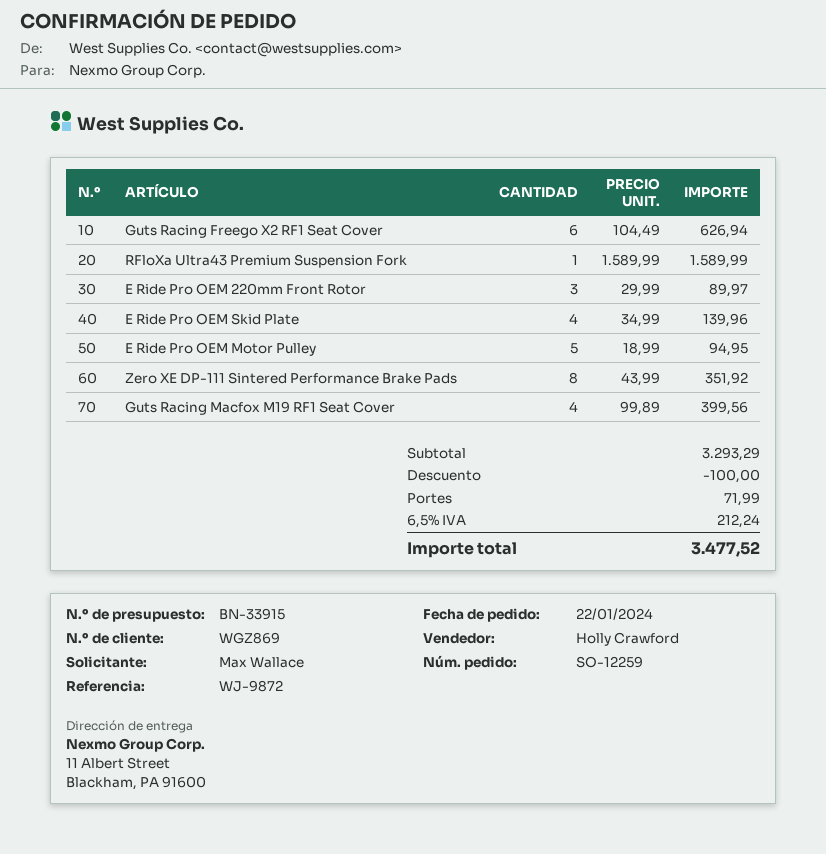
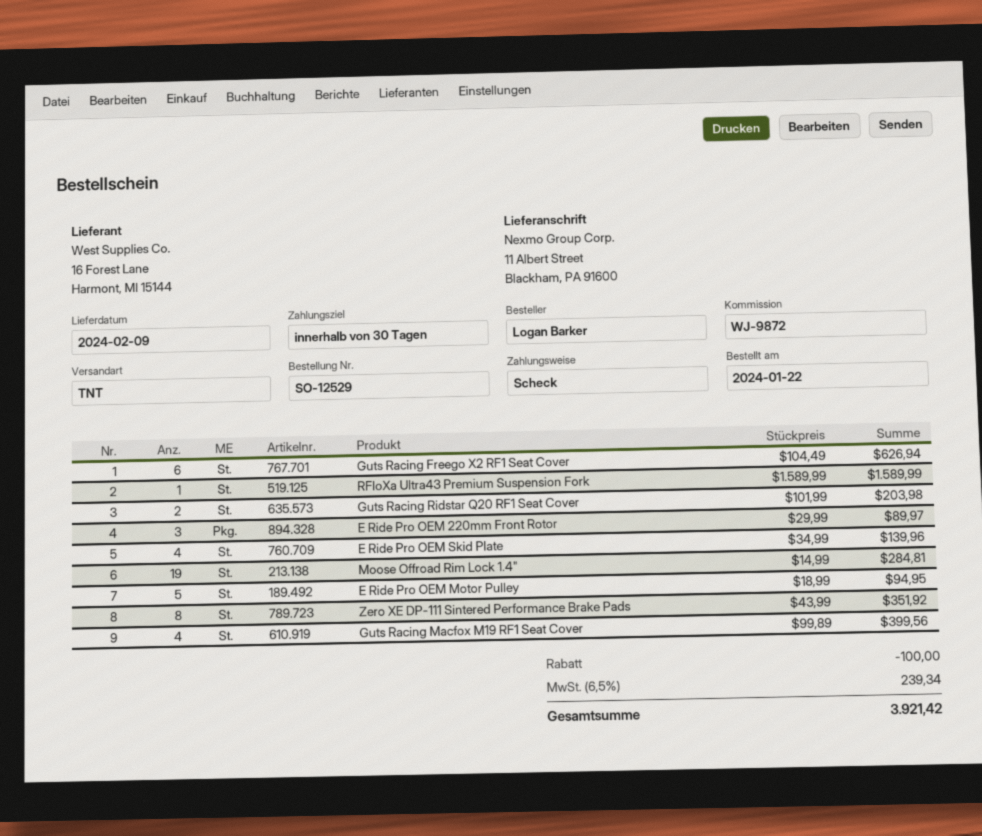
order number: SO-12259 -> SO-12529
ordered by: Max Wallace -> Logan Barker
Guts Racing Ridstar Q20 RF1 Seat Cover: none -> 2 x 101.99 = 203.98
Moose Offroad Rim Lock 1.4": none -> 19 x 14.99 = 284.81
shipping: 71.99 -> none
tax: 6.5% = 212.24 -> 6.5% = 239.34
total: 3477.52 -> 3921.42

